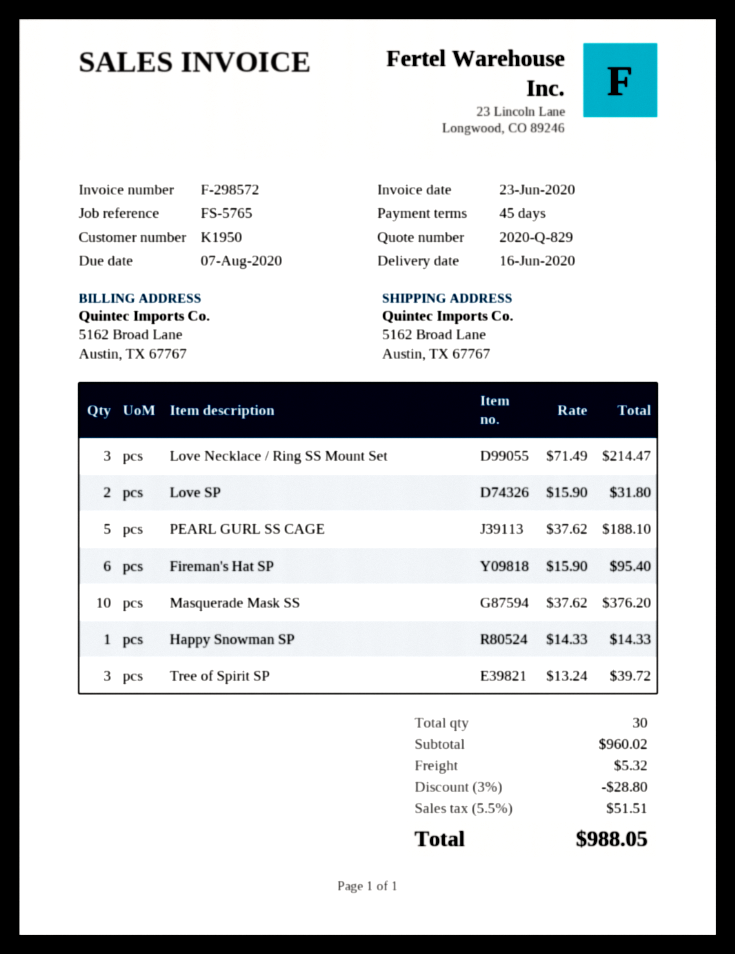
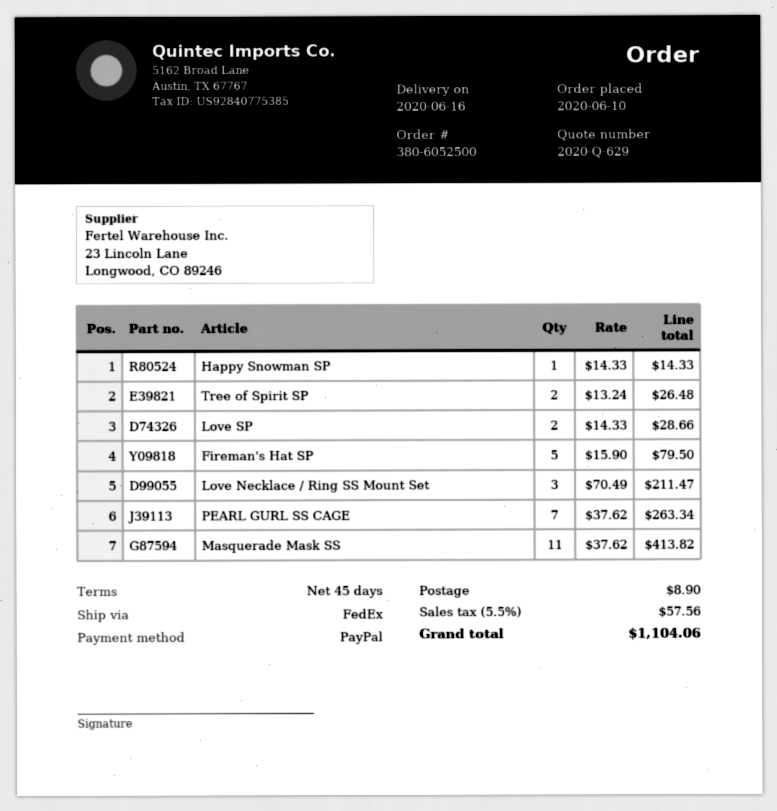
quote number: 2020-Q-829 -> 2020-Q-629
Love Necklace / Ring SS Mount Set: 3 x 71.49 = 214.47 -> 3 x 70.49 = 211.47
Love SP: 2 x 15.90 = 31.80 -> 2 x 14.33 = 28.66
PEARL GURL SS CAGE: 5 x 37.62 = 188.10 -> 7 x 37.62 = 263.34
Fireman's Hat SP: 6 x 15.90 = 95.40 -> 5 x 15.90 = 79.50
Masquerade Mask SS: 10 x 37.62 = 376.20 -> 11 x 37.62 = 413.82
Tree of Spirit SP: 3 x 13.24 = 39.72 -> 2 x 13.24 = 26.48
discount: 3% = 28.80 -> none
shipping: 5.32 -> 8.90
tax: 5.5% = 51.51 -> 5.5% = 57.56
total: 988.05 -> 1104.06

